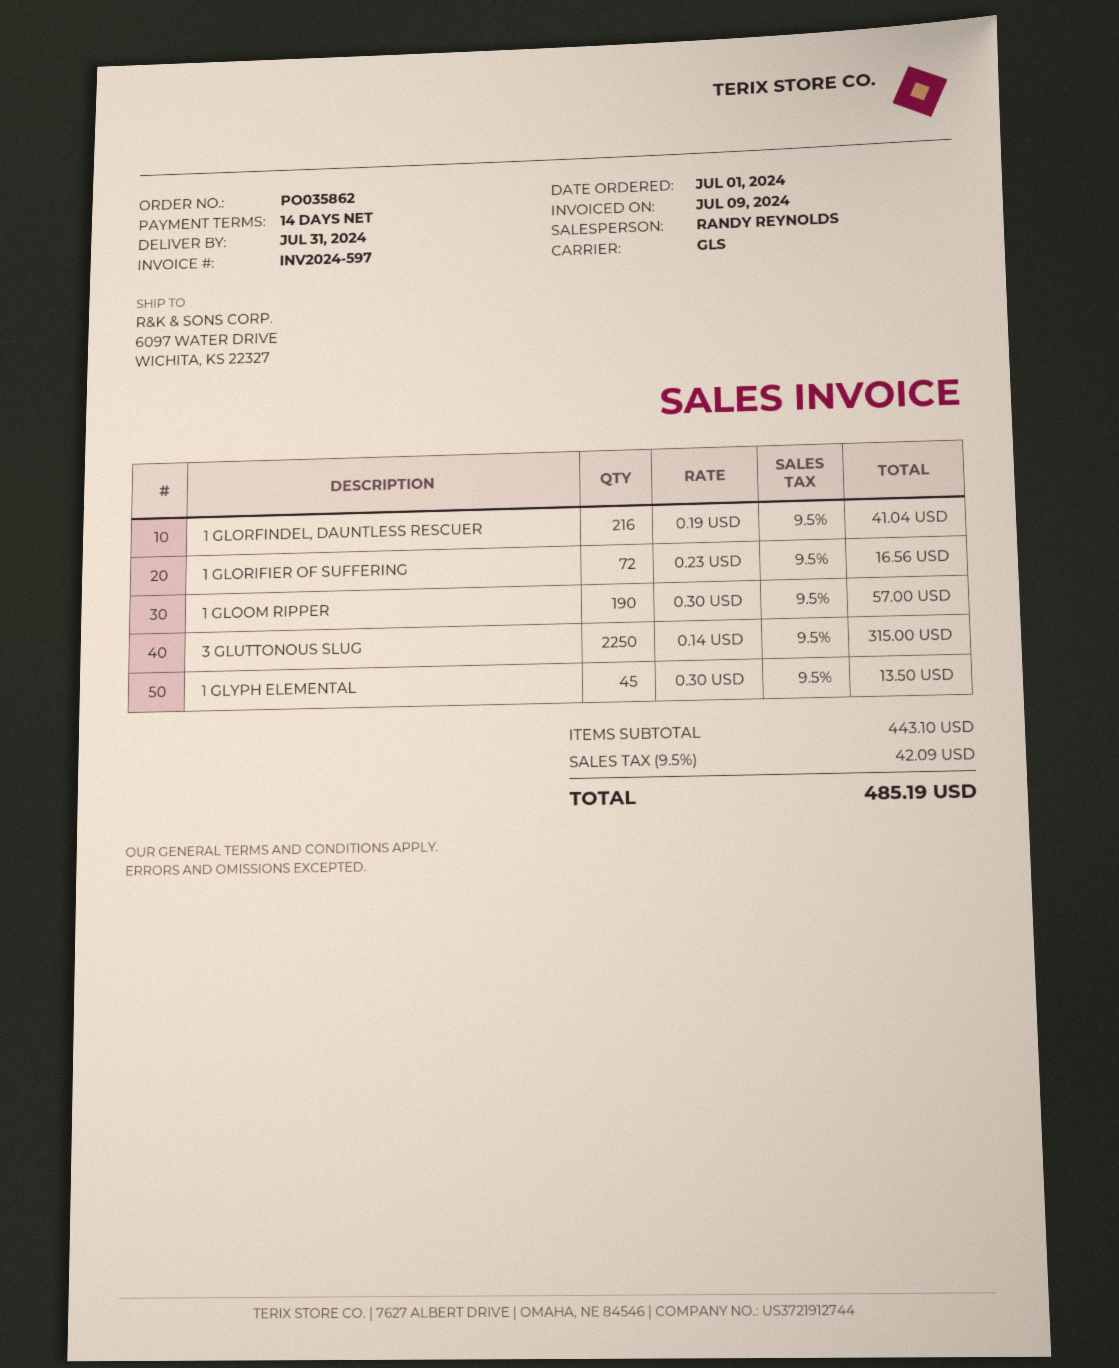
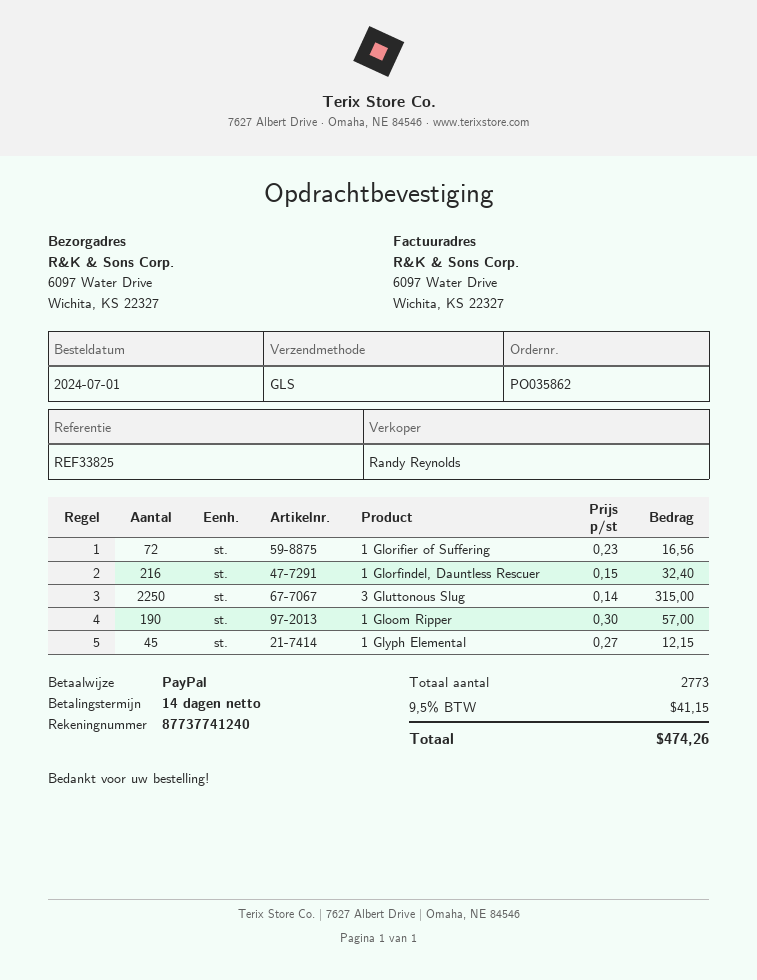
1 GLORFINDEL, DAUNTLESS RESCUER: 216 x 0.19 = 41.04 -> 216 x 0.15 = 32.40
1 GLYPH ELEMENTAL: 45 x 0.30 = 13.50 -> 45 x 0.27 = 12.15
tax: 9.5% = 42.09 -> 9.5% = 41.15
total: 485.19 -> 474.26

